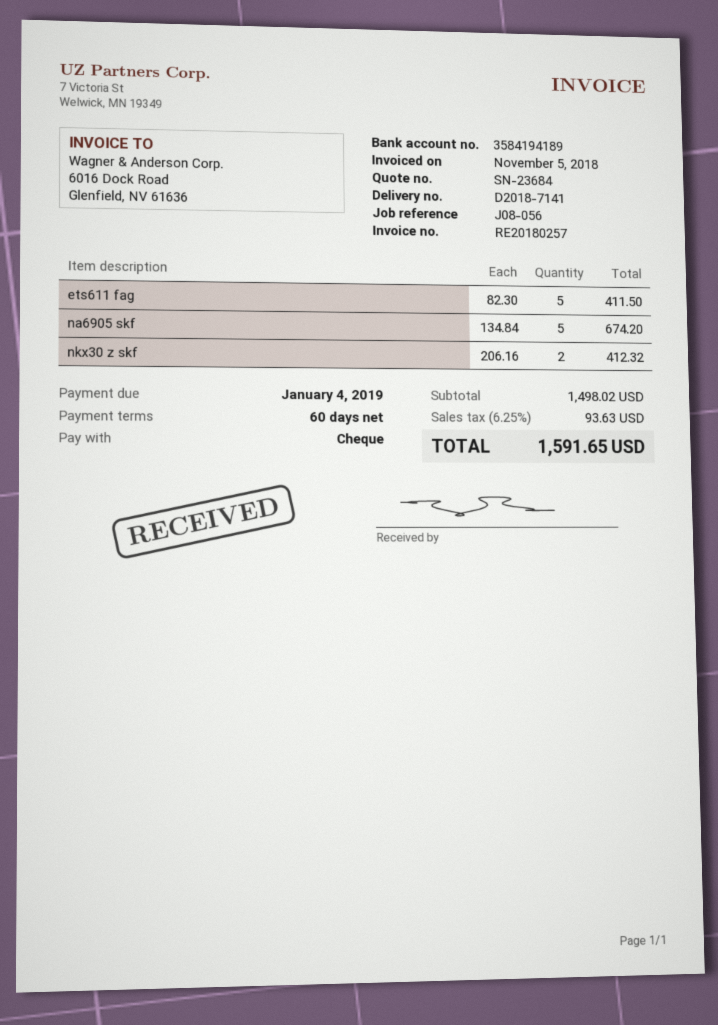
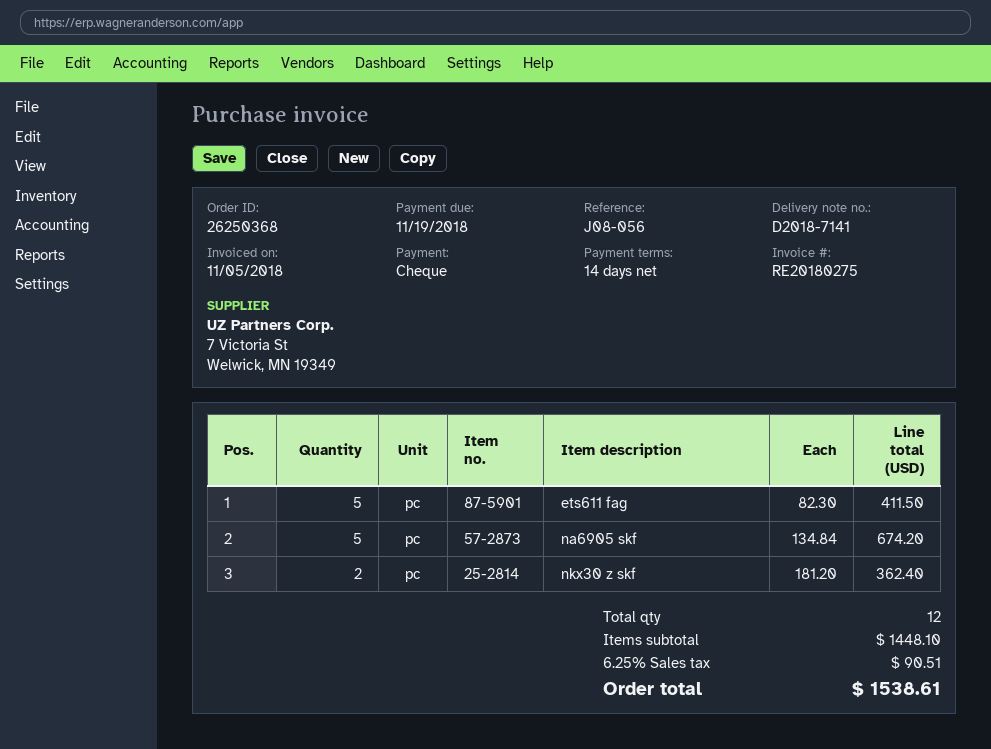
invoice number: RE20180257 -> RE20180275
payment terms: 60 days -> 14 days
due date: 2019-01-04 -> 2018-11-19
nkx30 z skf: 2 x 206.16 = 412.32 -> 2 x 181.20 = 362.40
subtotal: 1498.02 -> 1448.10
tax: 6.25% = 93.63 -> 6.25% = 90.51
total: 1591.65 -> 1538.61

